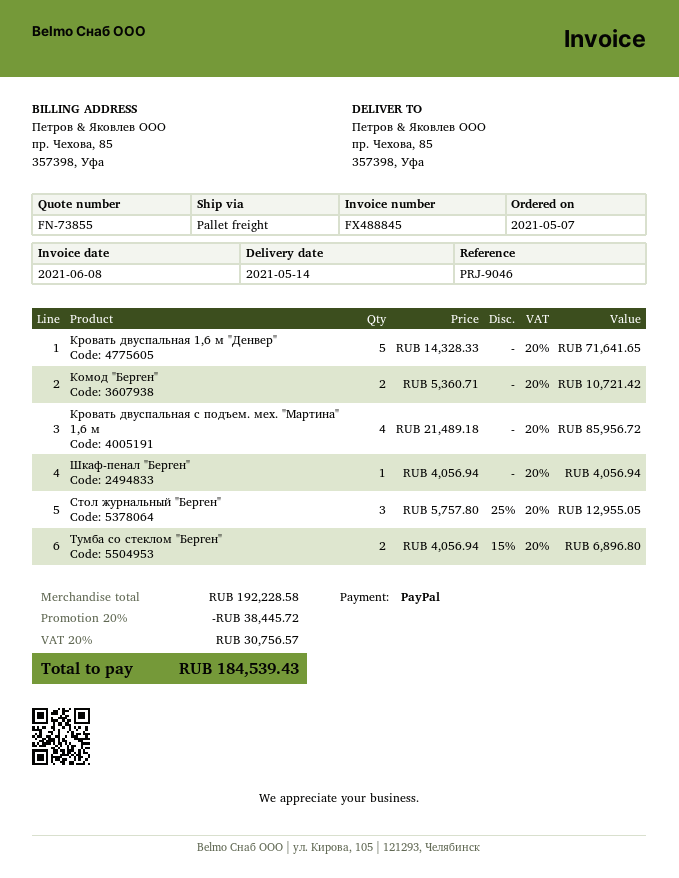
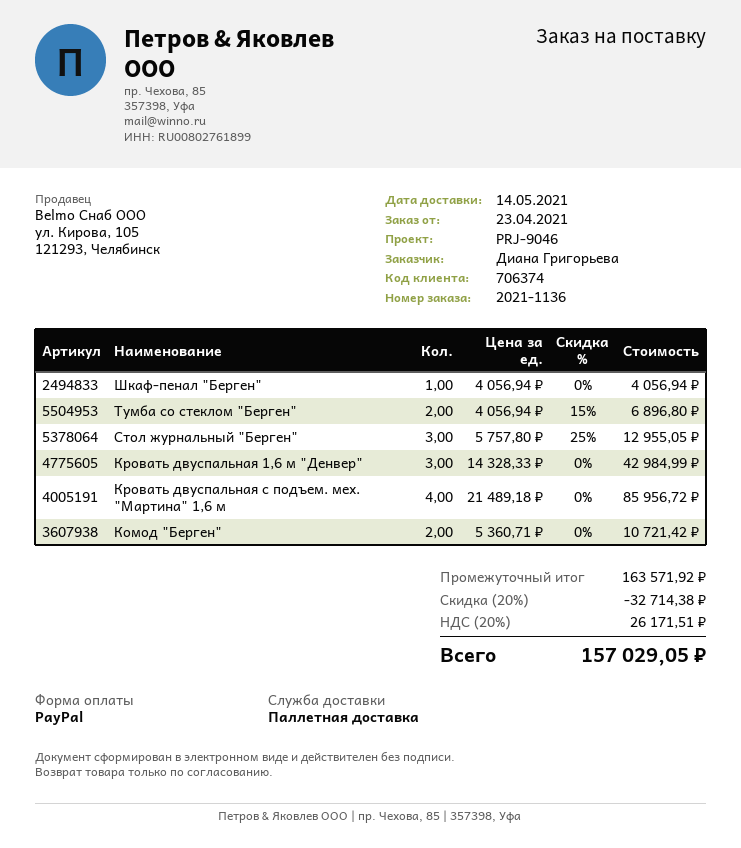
order date: 2021-05-07 -> 2021-04-23
Кровать двуспальная 1,6 м "Денвер": 5 x 14328.33 = 71641.65 -> 3 x 14328.33 = 42984.99
subtotal: 192228.58 -> 163571.92
discount: 20% = 38445.72 -> 20% = 32714.38
tax: 20% = 30756.57 -> 20% = 26171.51
total: 184539.43 -> 157029.05

